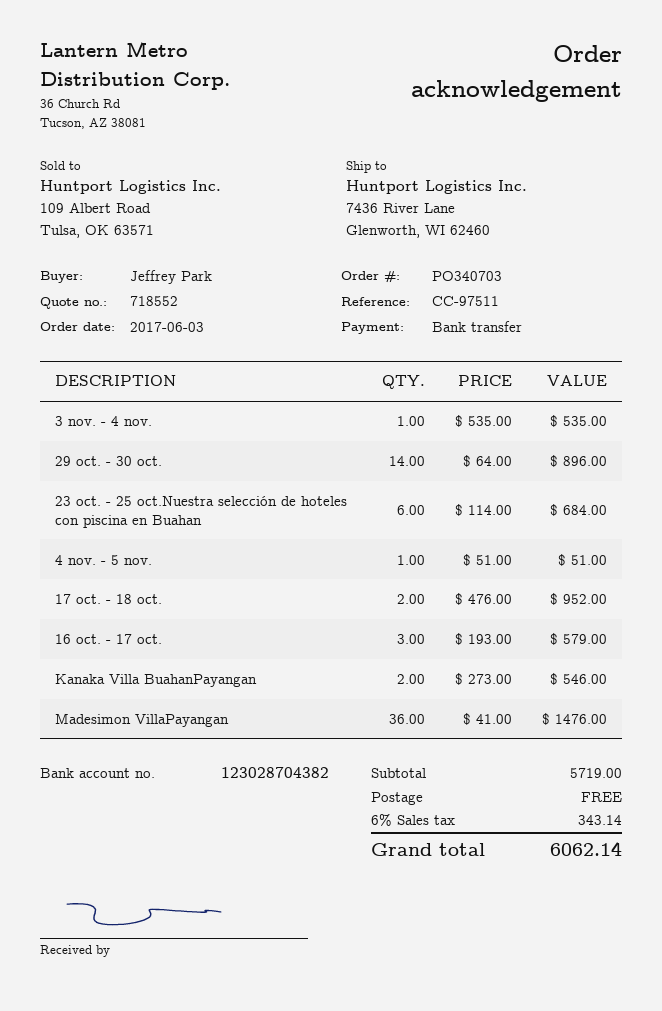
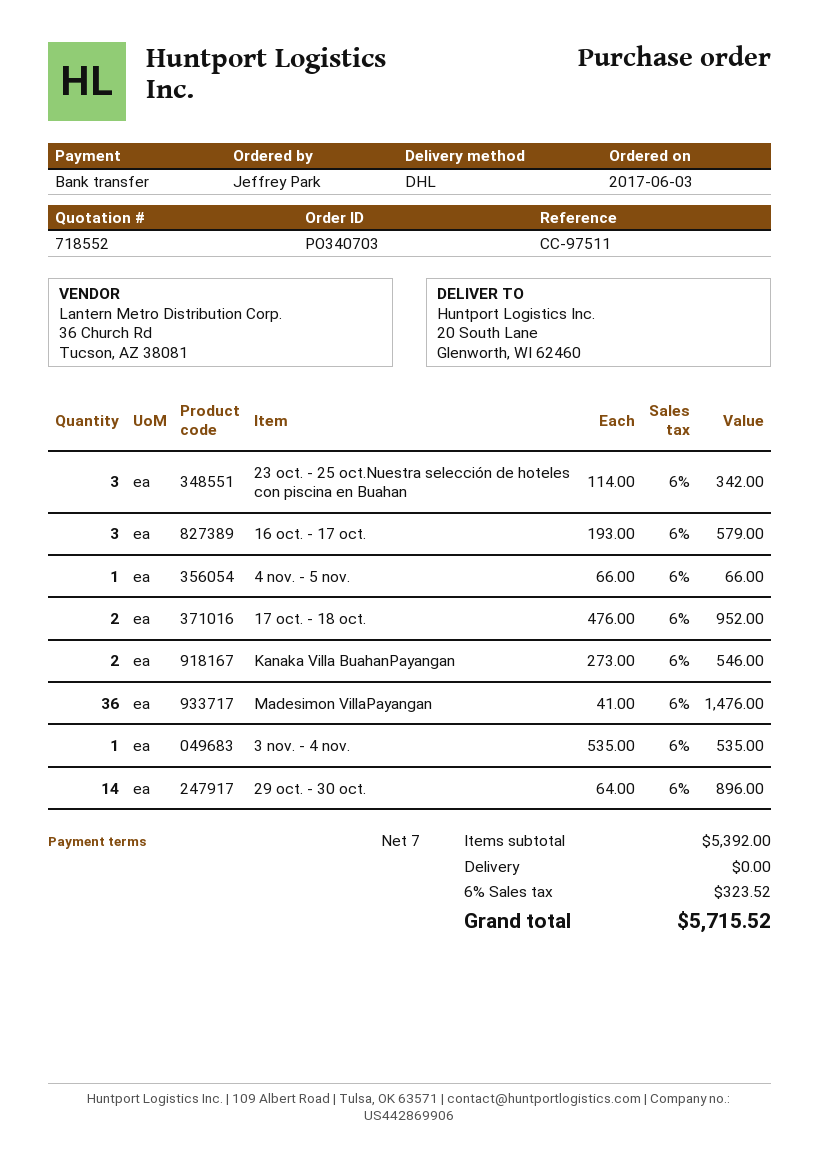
ship to: 7436 River Lane, Glenworth, WI 62460 -> 20 South Lane, Glenworth, WI 62460
23 oct. - 25 oct.Nuestra selección de hoteles con piscina en Buahan: 6 x 114.00 = 684.00 -> 3 x 114.00 = 342.00
4 nov. - 5 nov.: 1 x 51.00 = 51.00 -> 1 x 66.00 = 66.00
subtotal: 5719.00 -> 5392.00
tax: 6% = 343.14 -> 6% = 323.52
total: 6062.14 -> 5715.52

